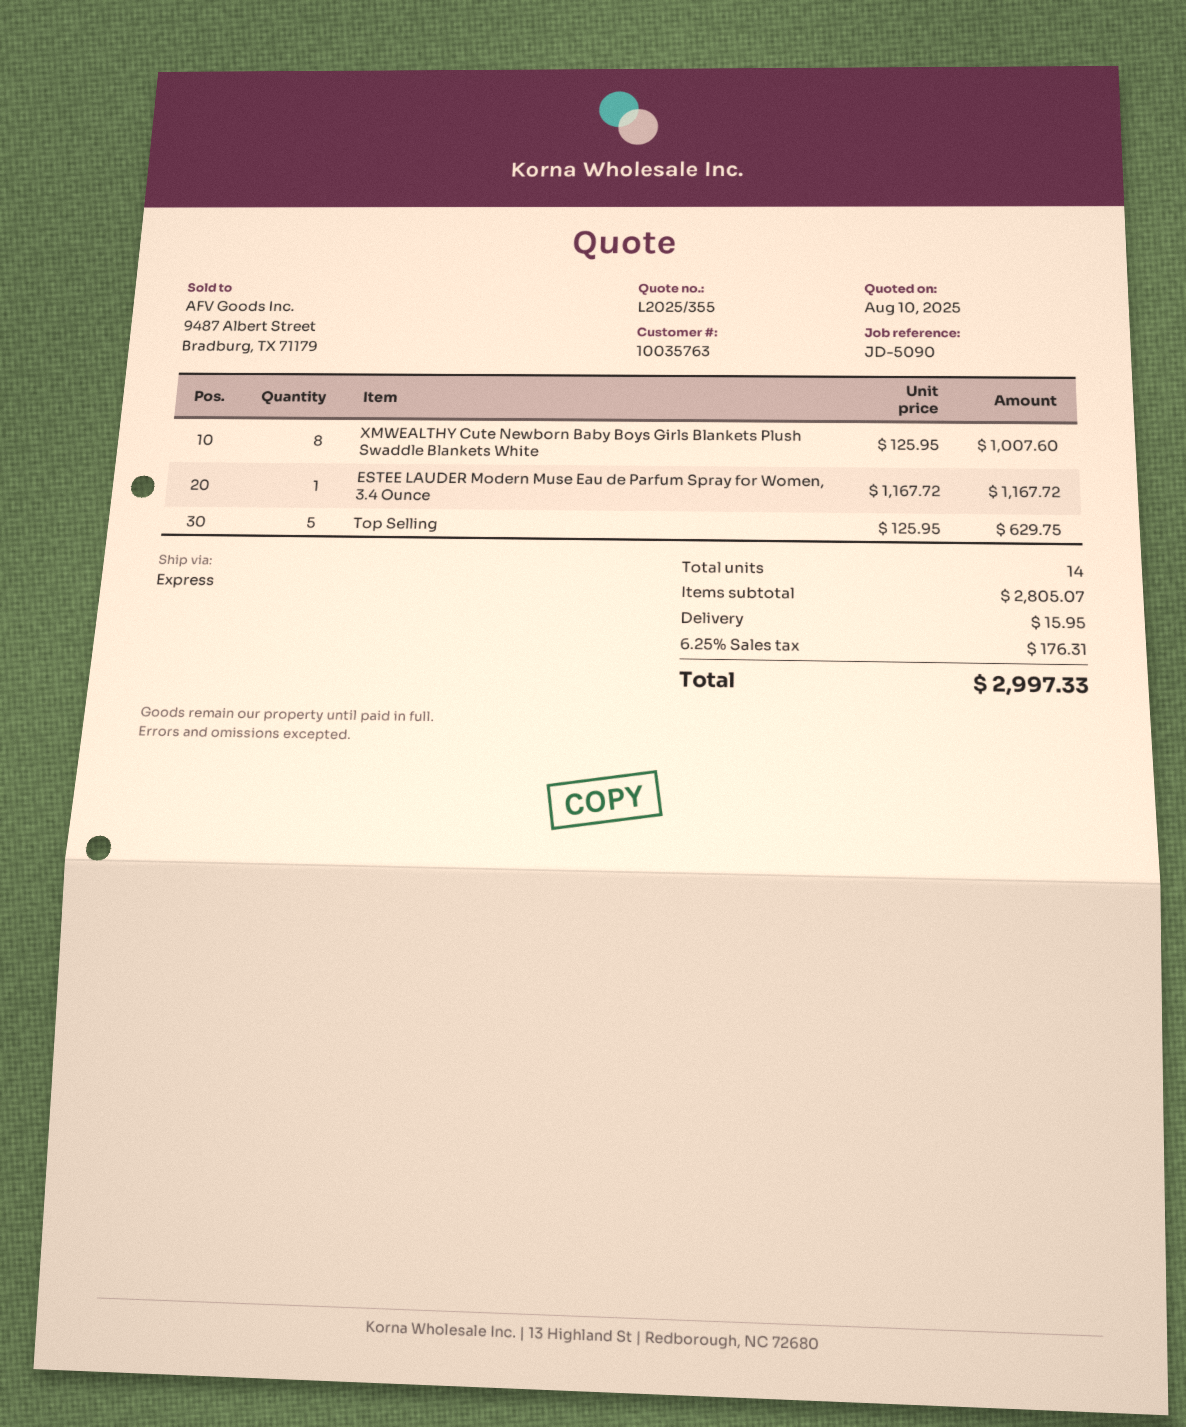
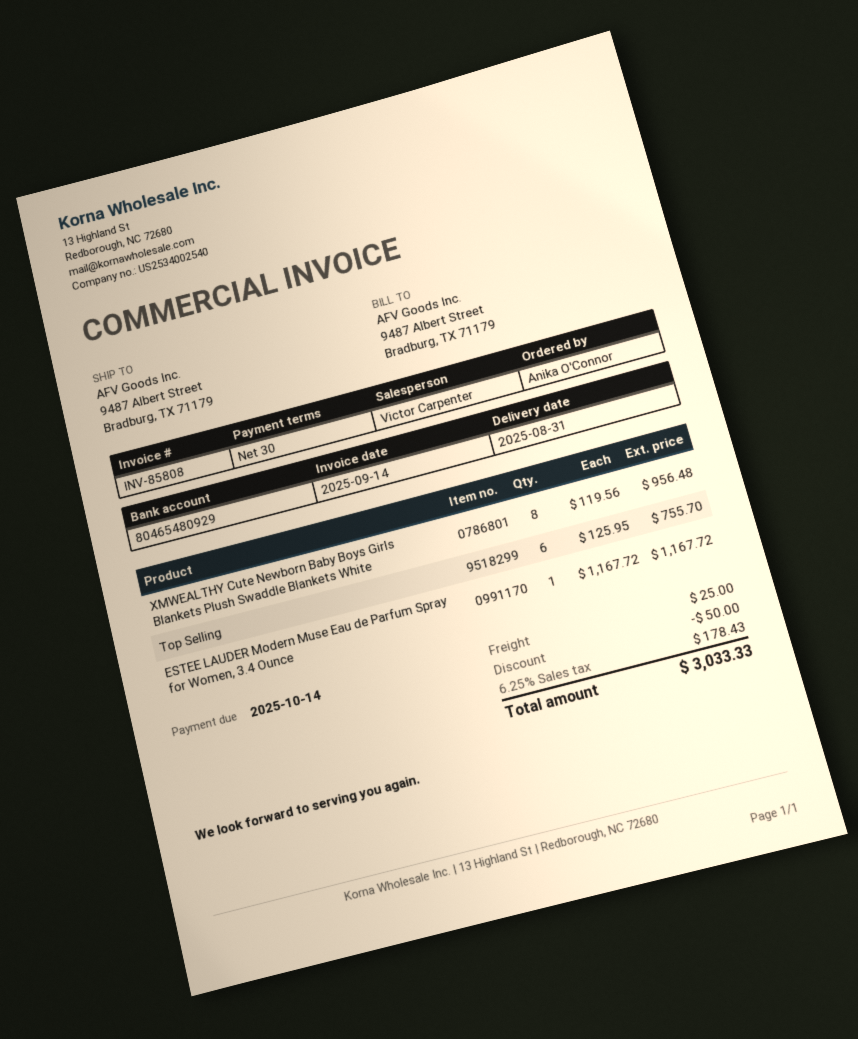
XMWEALTHY Cute Newborn Baby Boys Girls Blankets Plush Swaddle Blankets White: 8 x 125.95 = 1007.60 -> 8 x 119.56 = 956.48
Top Selling: 5 x 125.95 = 629.75 -> 6 x 125.95 = 755.70
discount: none -> 50.00
shipping: 15.95 -> 25.00
tax: 6.25% = 176.31 -> 6.25% = 178.43
total: 2997.33 -> 3033.33

